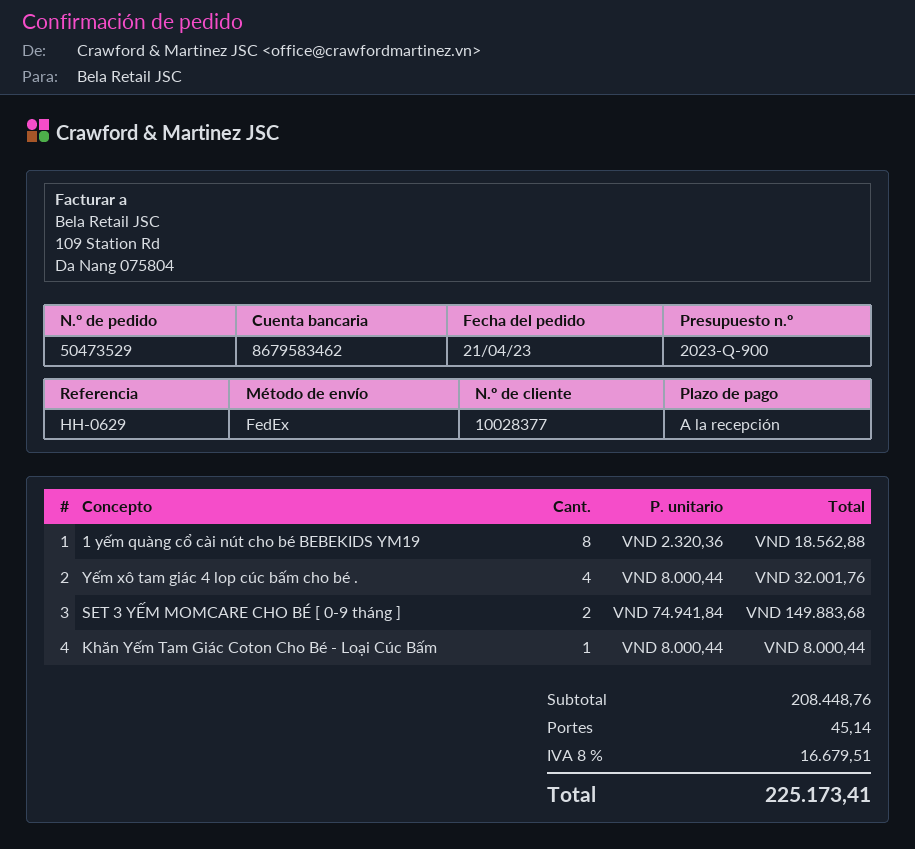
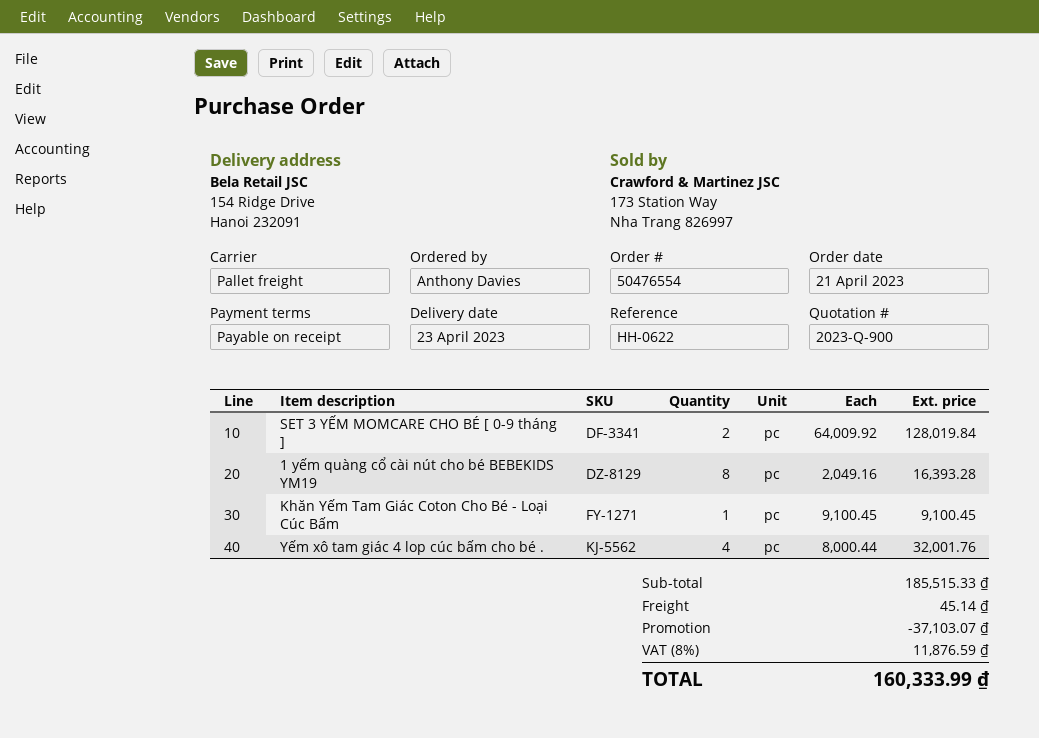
order number: 50473529 -> 50476554
reference: HH-0629 -> HH-0622
shipping method: FedEx -> pallet freight
1 yếm quàng cổ cài nút cho bé BEBEKIDS YM19: 8 x 2320.36 = 18562.88 -> 8 x 2049.16 = 16393.28
SET 3 YẾM MOMCARE CHO BÉ [ 0-9 tháng ]: 2 x 74941.84 = 149883.68 -> 2 x 64009.92 = 128019.84
Khăn Yếm Tam Giác Coton Cho Bé - Loại Cúc Bấm: 1 x 8000.44 = 8000.44 -> 1 x 9100.45 = 9100.45
subtotal: 208448.76 -> 185515.33
discount: none -> 37103.07
tax: 8% = 16679.51 -> 8% = 11876.59
total: 225173.41 -> 160333.99

